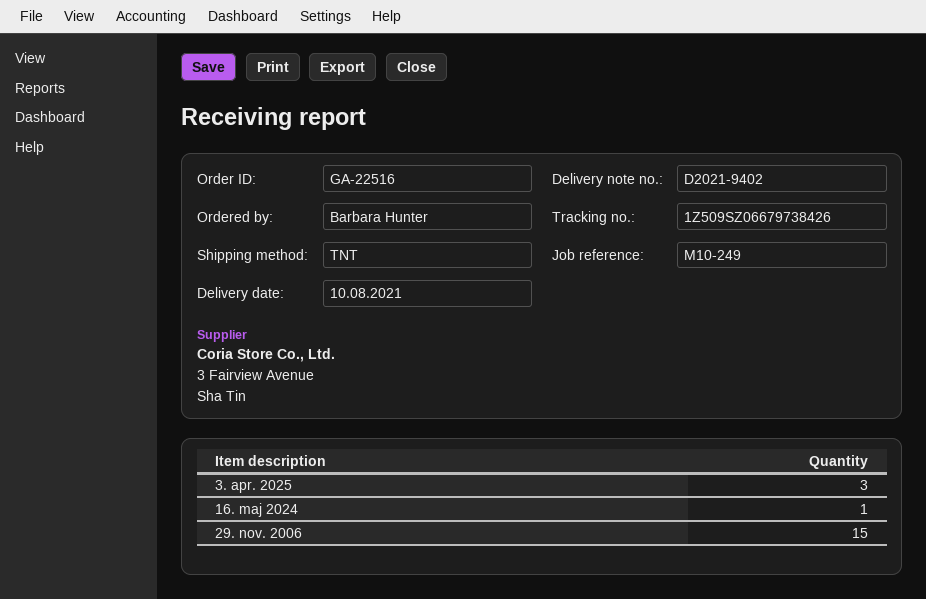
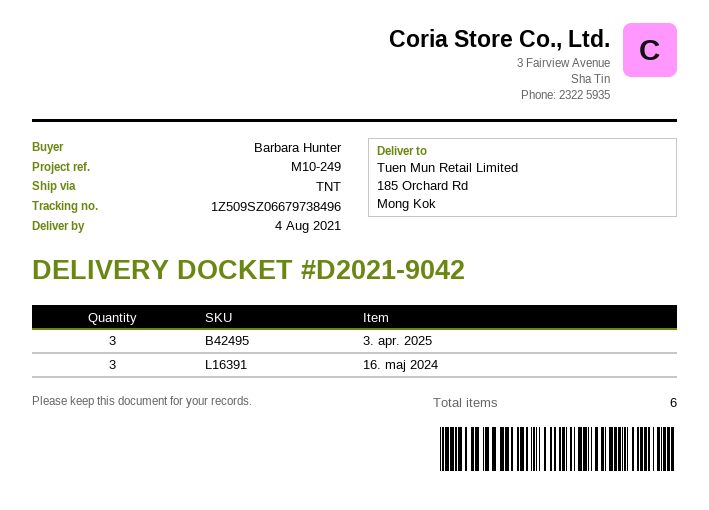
delivery note number: D2021-9402 -> D2021-9042
delivery date: 2021-08-10 -> 2021-08-04
tracking number: 1Z509SZ06679738426 -> 1Z509SZ06679738496
16. maj 2024: 1 -> 3
29. nov. 2006: 15 -> none

